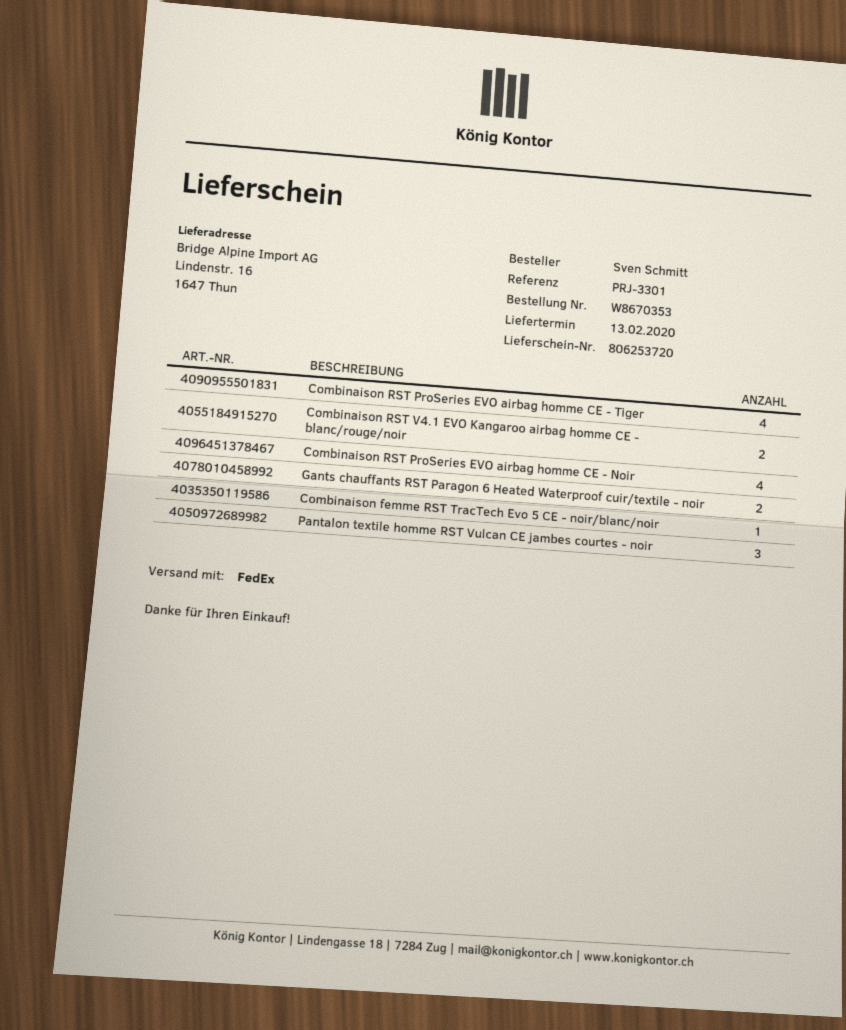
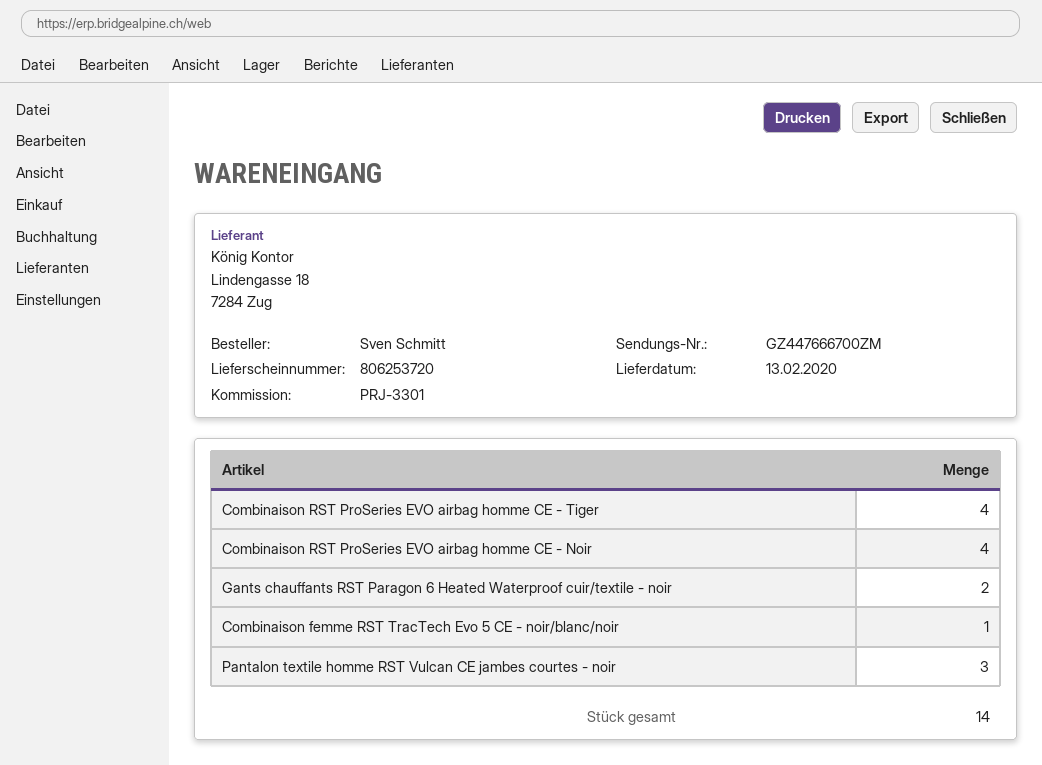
Combinaison RST V4.1 EVO Kangaroo airbag homme CE - blanc/rouge/noir: 2 -> none

